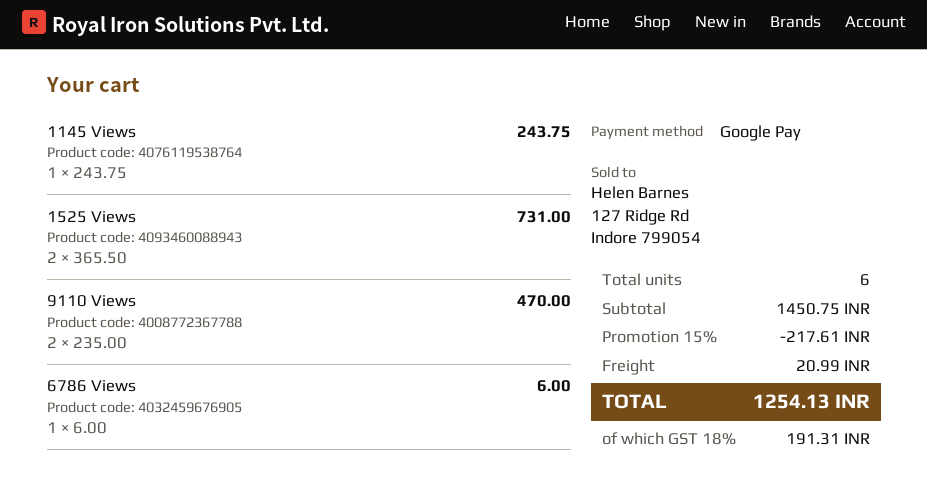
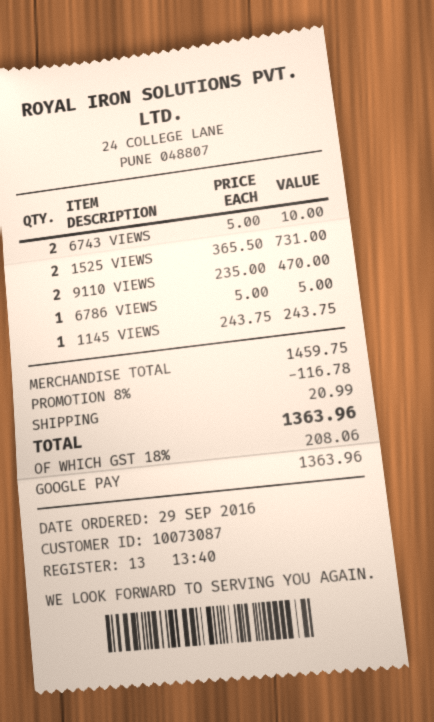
6786 Views: 1 x 6.00 = 6.00 -> 1 x 5.00 = 5.00
6743 VIEWS: none -> 2 x 5.00 = 10.00
subtotal: 1450.75 -> 1459.75
discount: 15% = 217.61 -> 8% = 116.78
tax: 18% = 191.31 -> 18% = 208.06
total: 1254.13 -> 1363.96

